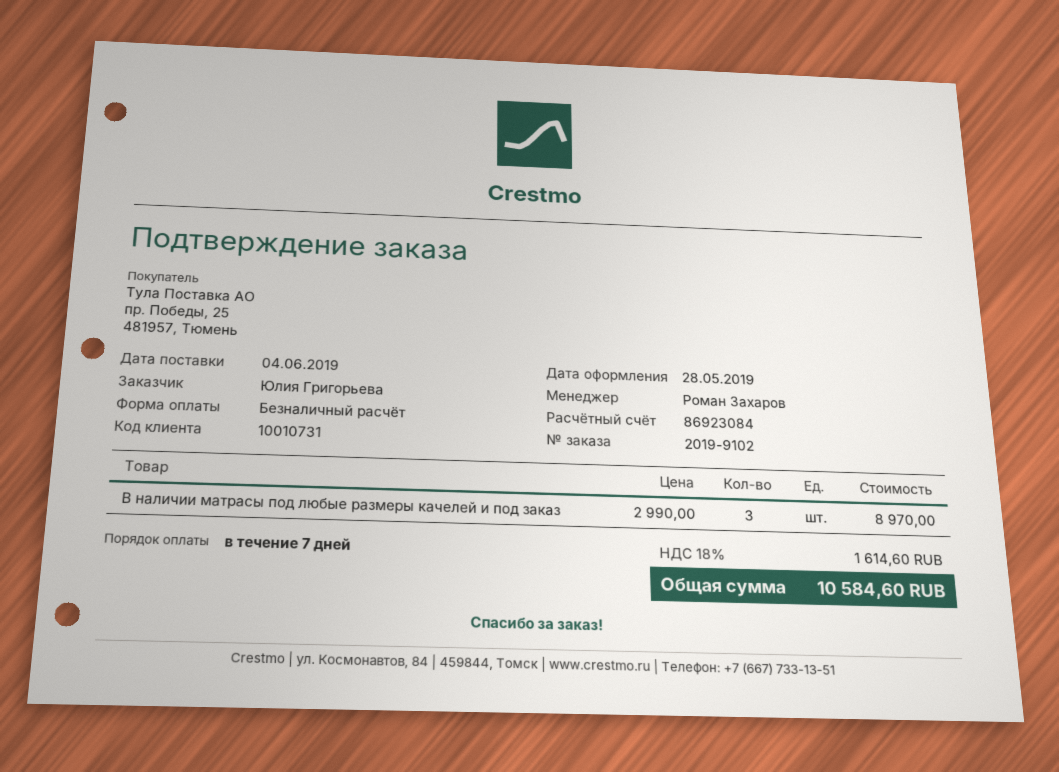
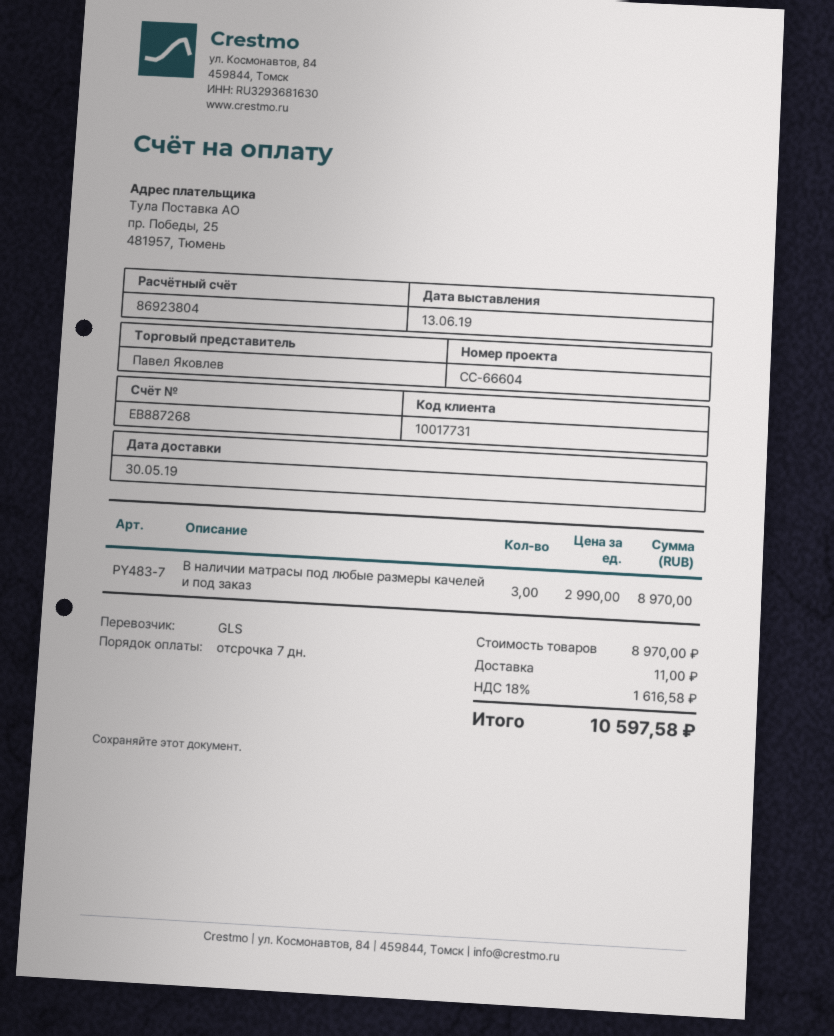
delivery date: 2019-06-04 -> 2019-05-30
customer number: 10010731 -> 10017731
sales rep: Роман Захаров -> Павел Яковлев
bank account: 86923084 -> 86923804
shipping: none -> 11.00
tax: 18% = 1614.60 -> 18% = 1616.58
total: 10584.60 -> 10597.58

